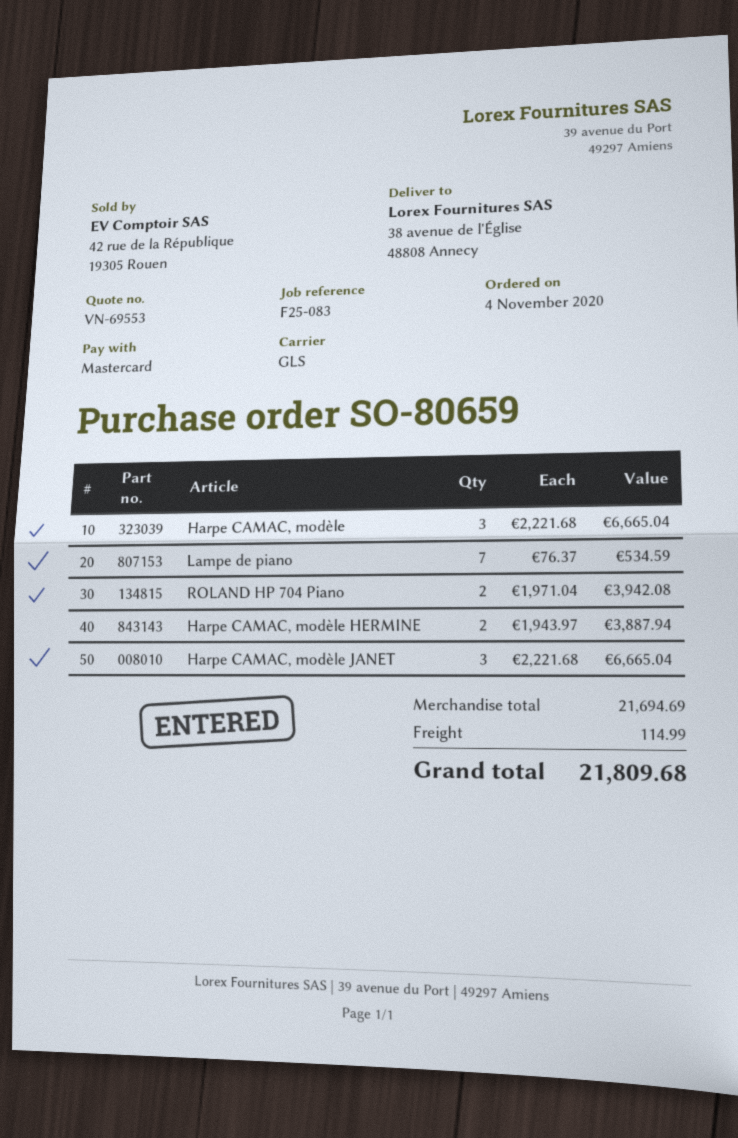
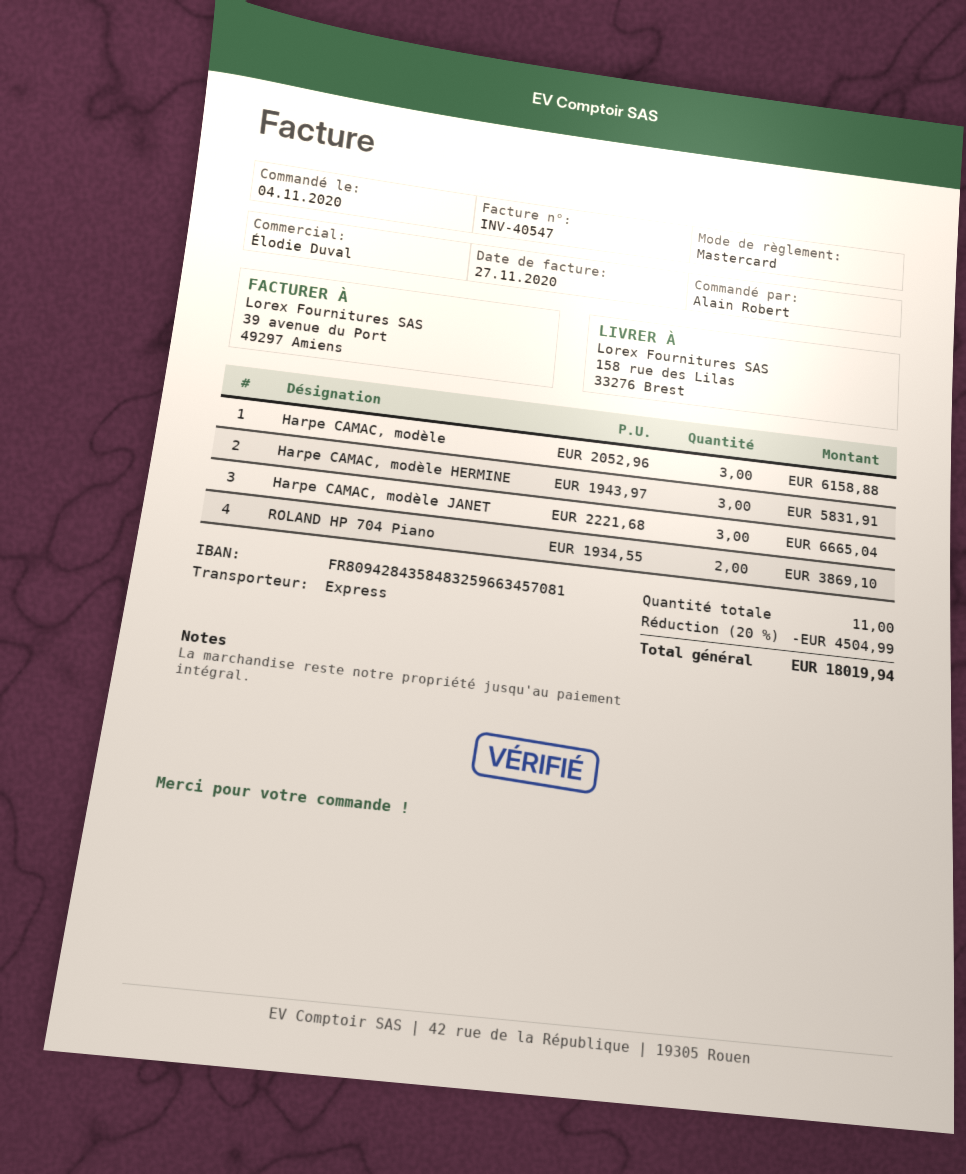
shipping method: GLS -> express
ship to: 38 avenue de l'Église, 48808 Annecy -> 158 rue des Lilas, 33276 Brest
Harpe CAMAC, modèle: 3 x 2221.68 = 6665.04 -> 3 x 2052.96 = 6158.88
Lampe de piano: 7 x 76.37 = 534.59 -> none
ROLAND HP 704 Piano: 2 x 1971.04 = 3942.08 -> 2 x 1934.55 = 3869.10
Harpe CAMAC, modèle HERMINE: 2 x 1943.97 = 3887.94 -> 3 x 1943.97 = 5831.91
discount: none -> 20% = 4504.99
shipping: 114.99 -> none
total: 21809.68 -> 18019.94

